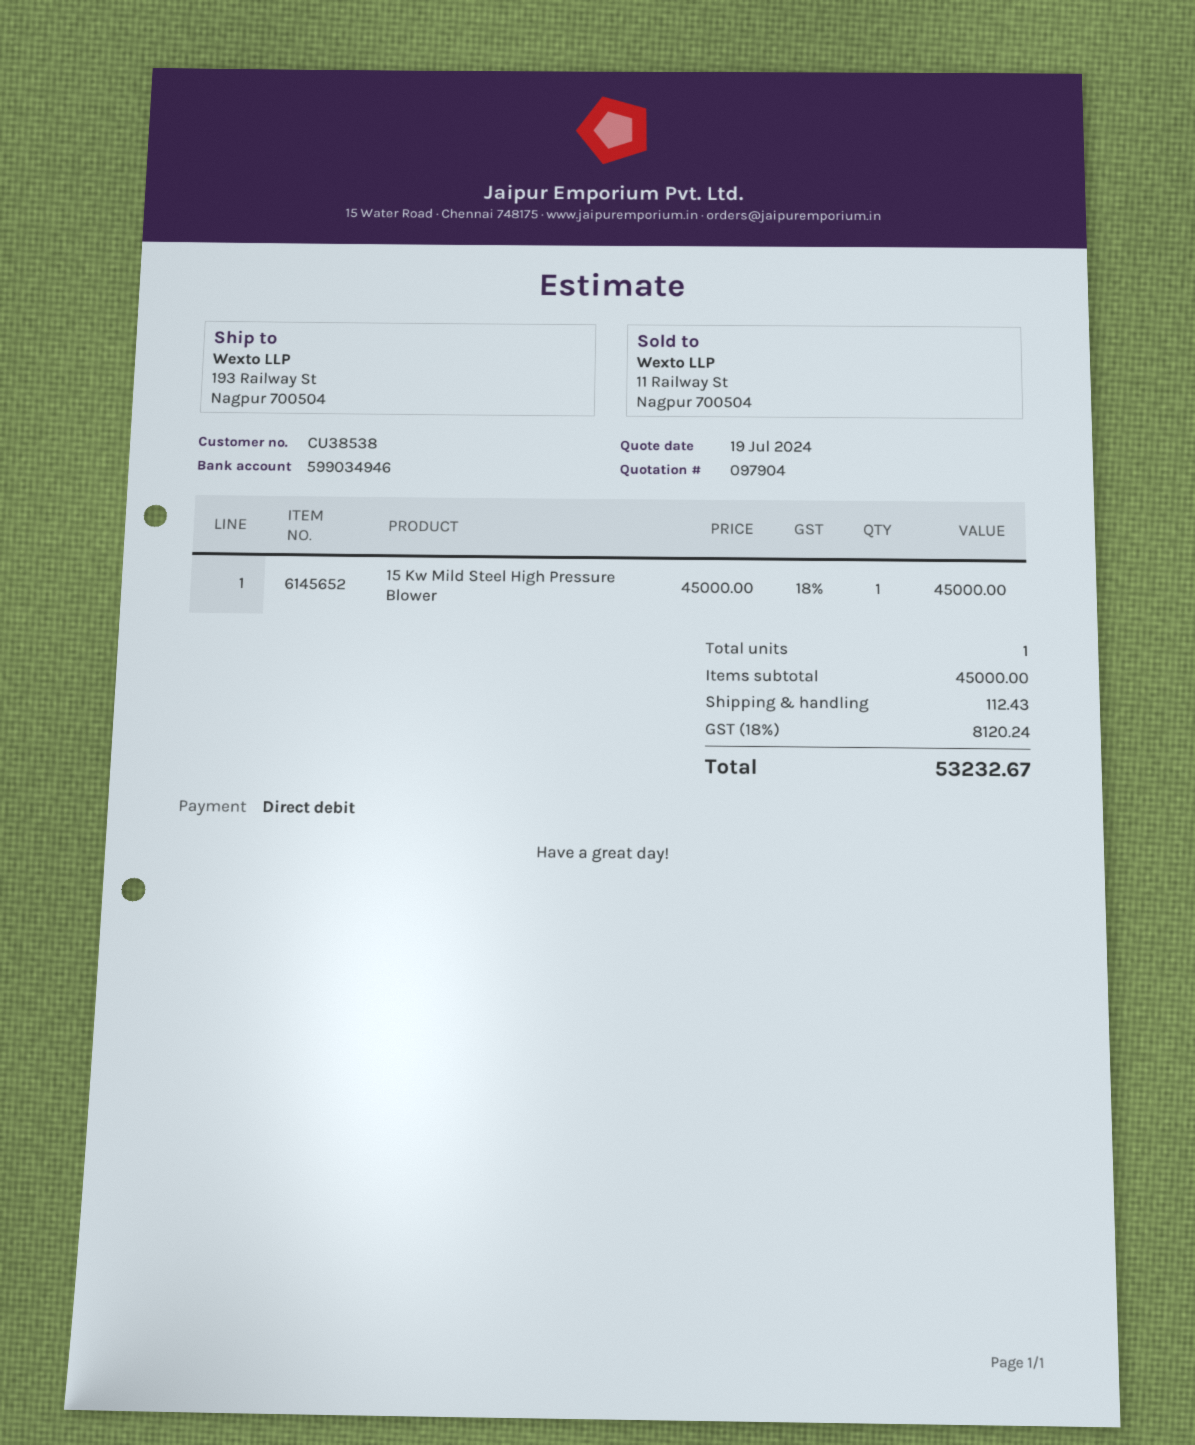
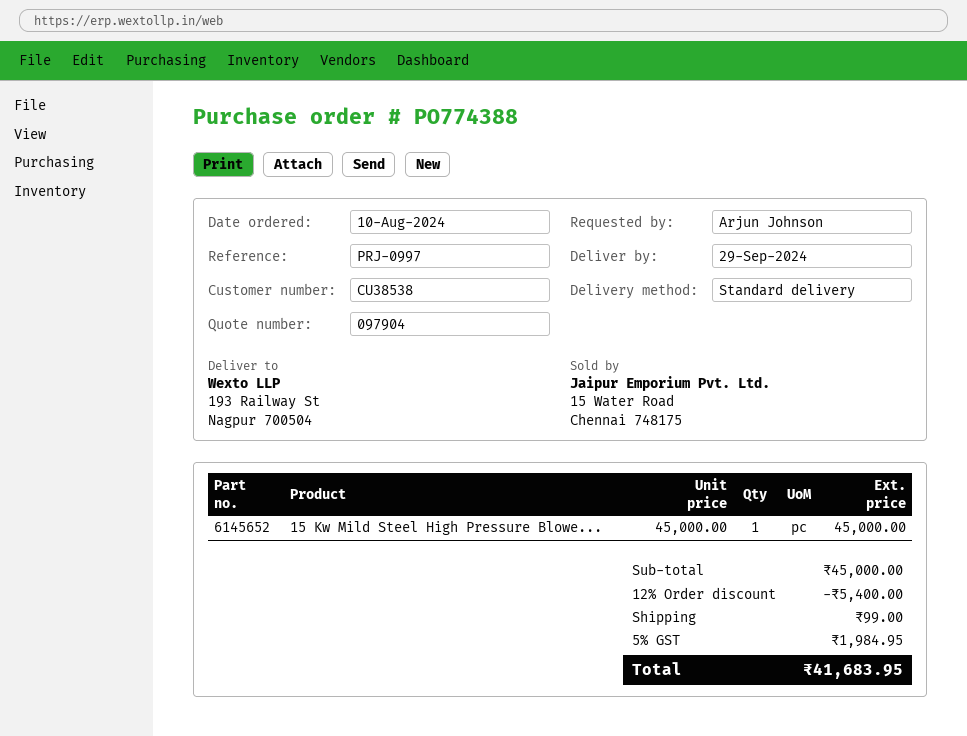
discount: none -> 12% = 5400.00
shipping: 112.43 -> 99.00
tax: 18% = 8120.24 -> 5% = 1984.95
total: 53232.67 -> 41683.95

